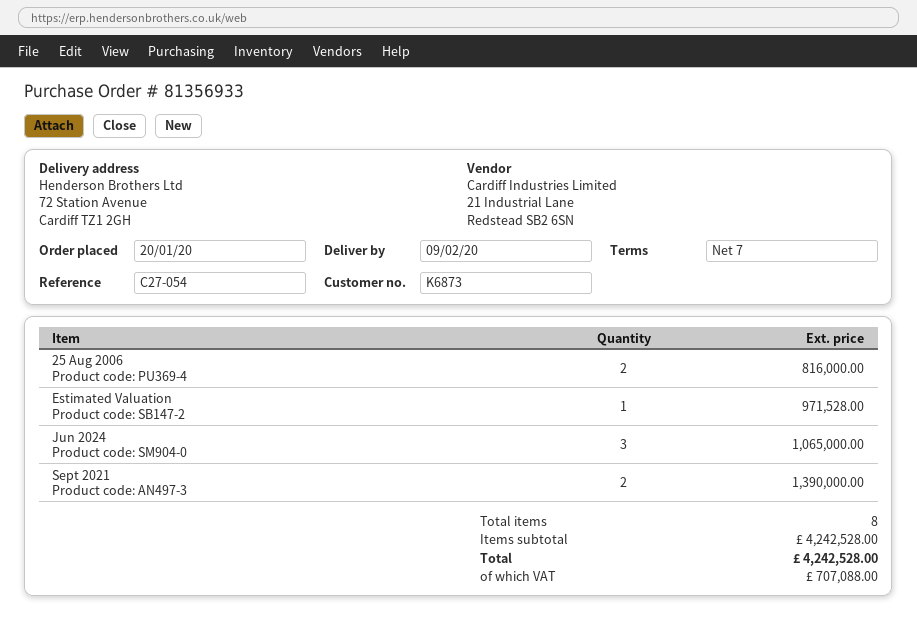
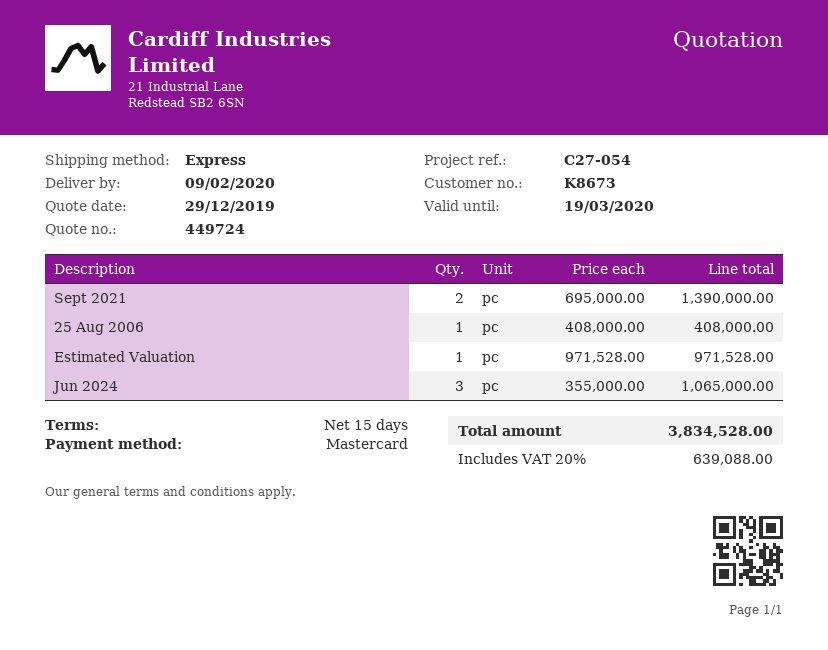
payment terms: 7 days -> 15 days
customer number: K6873 -> K8673
25 Aug 2006: 2 for 816000.00 -> 1 for 408000.00
tax: 707088.00 -> 639088.00
total: 4242528.00 -> 3834528.00

